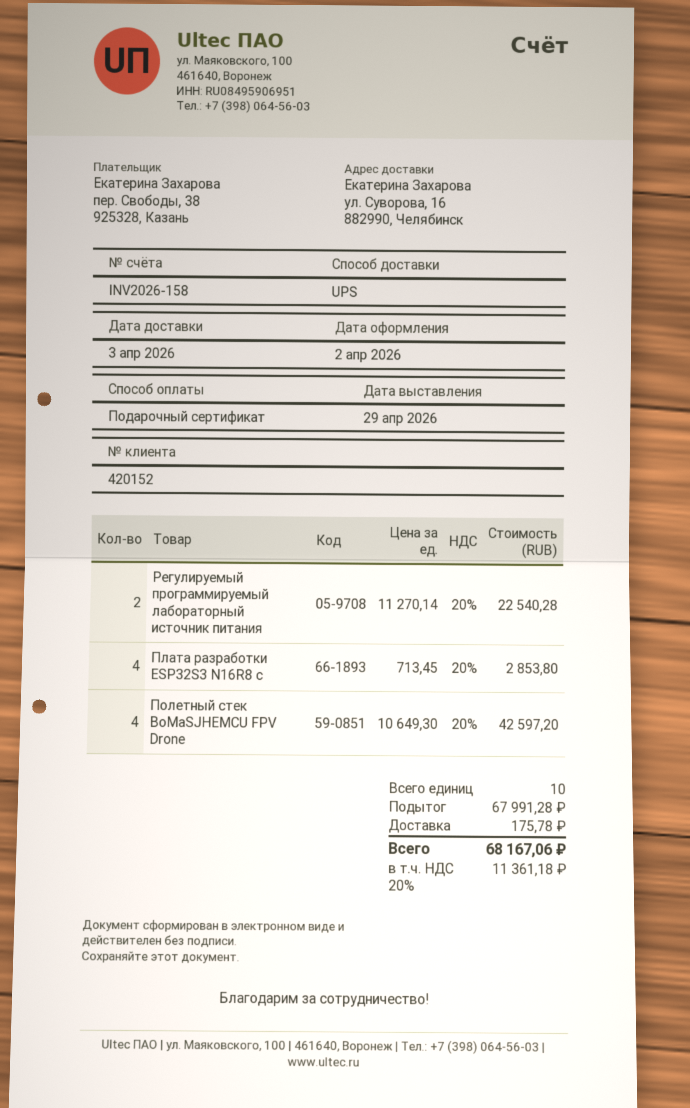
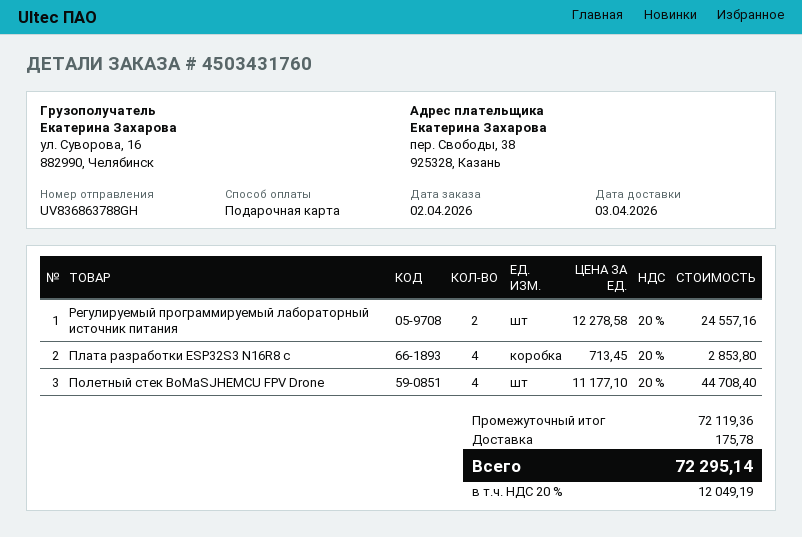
Регулируемый программируемый лабораторный источник питания: 2 x 11270.14 = 22540.28 -> 2 x 12278.58 = 24557.16
Полетный стек BoMaSJHEMCU FPV Drone: 4 x 10649.30 = 42597.20 -> 4 x 11177.10 = 44708.40
subtotal: 67991.28 -> 72119.36
tax: 20% = 11361.18 -> 20% = 12049.19
total: 68167.06 -> 72295.14

